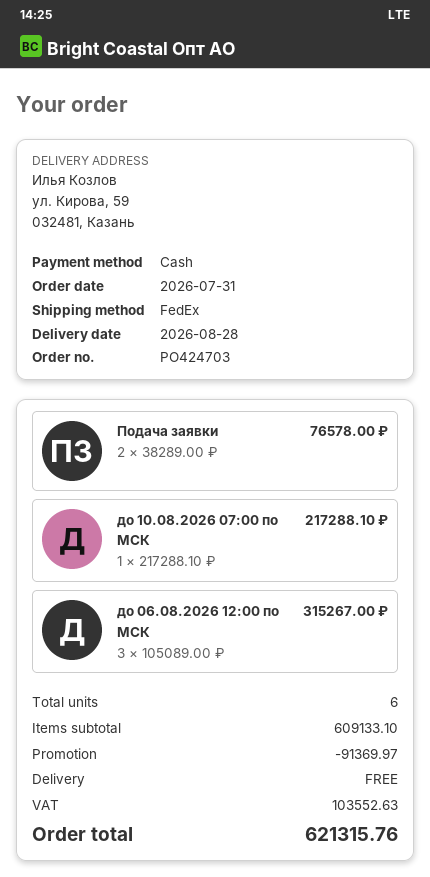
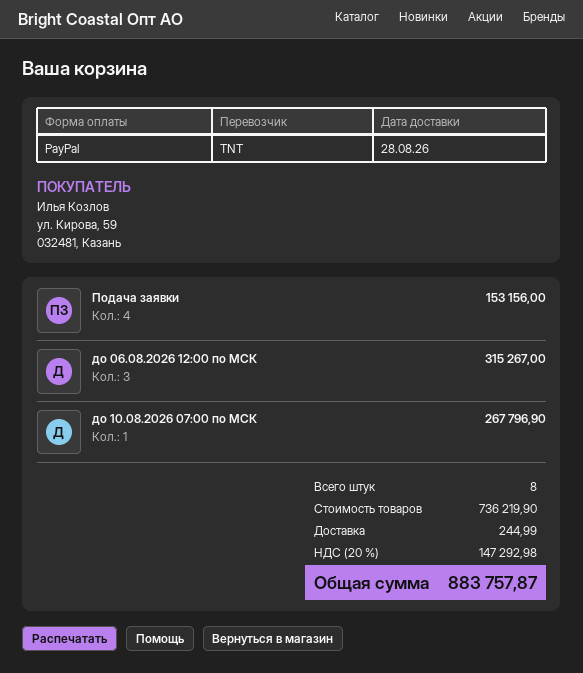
payment method: cash -> PayPal
shipping method: FedEx -> TNT
Подача заявки: 2 for 76578.00 -> 4 for 153156.00
до 10.08.2026 07:00 по МСК: 1 for 217288.10 -> 1 for 267796.90
total quantity: 6 -> 8
subtotal: 609133.10 -> 736219.90
discount: 91369.97 -> none
shipping: 0.00 -> 244.99
tax: 103552.63 -> 147292.98
total: 621315.76 -> 883757.87

